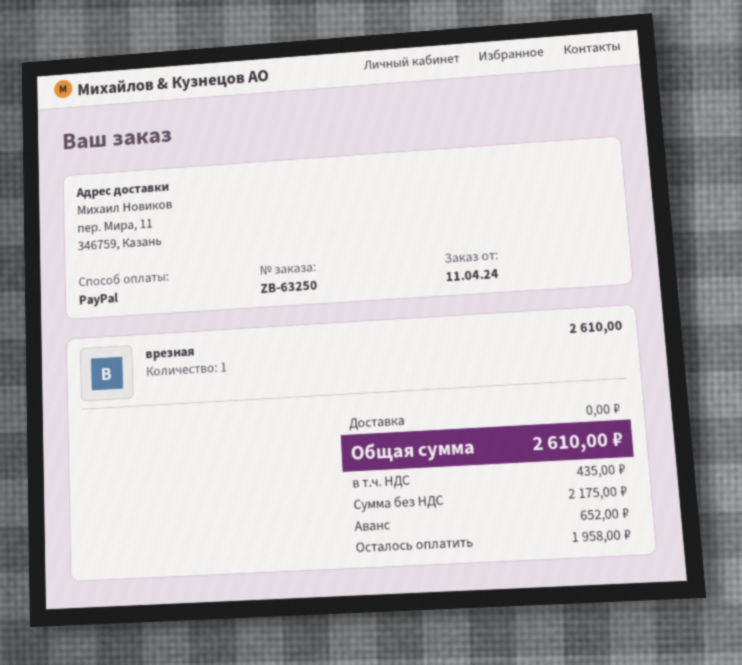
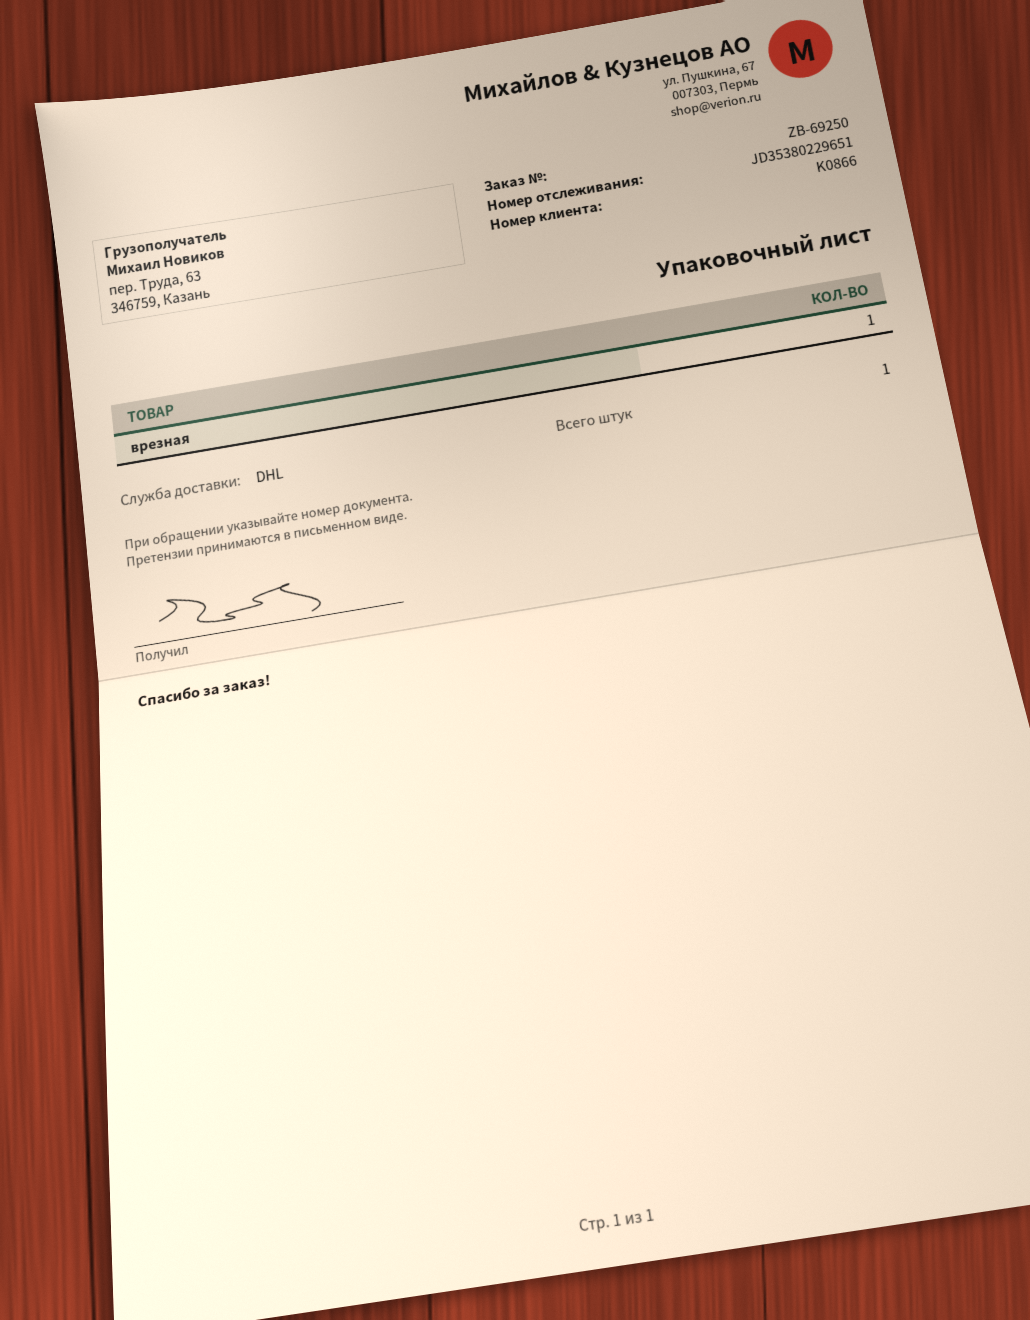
order number: ZB-63250 -> ZB-69250
ship to: пер. Мира, 11, 346759, Казань -> пер. Труда, 63, 346759, Казань

